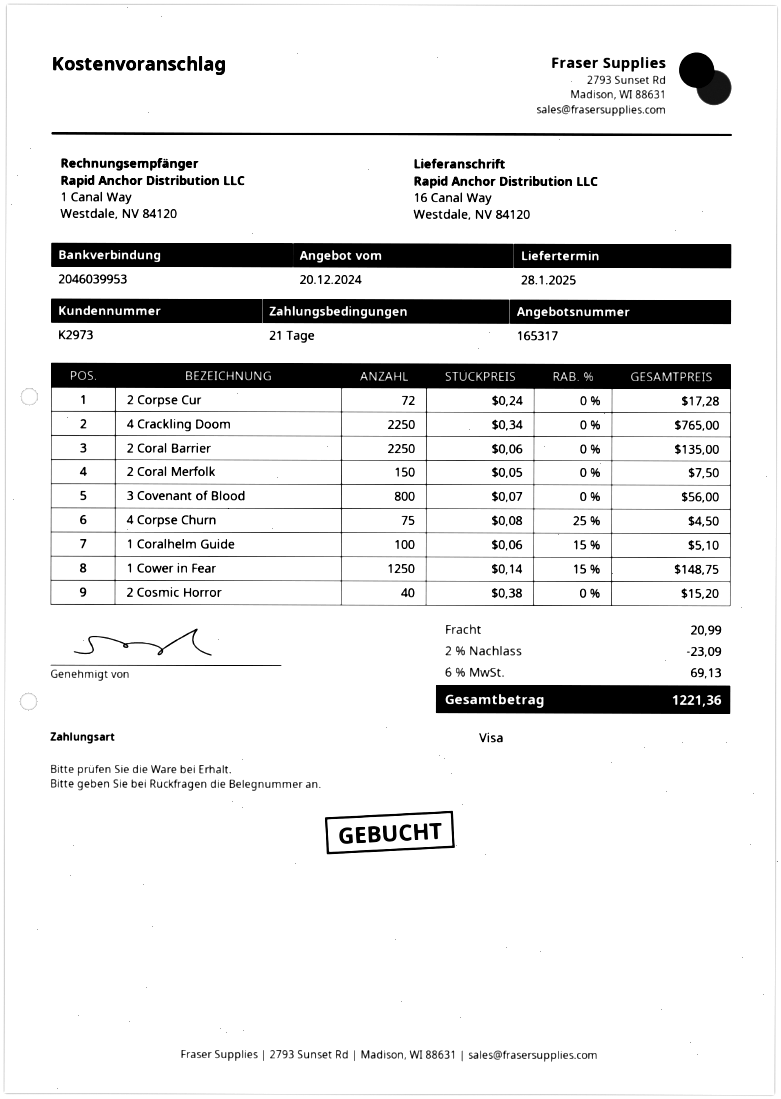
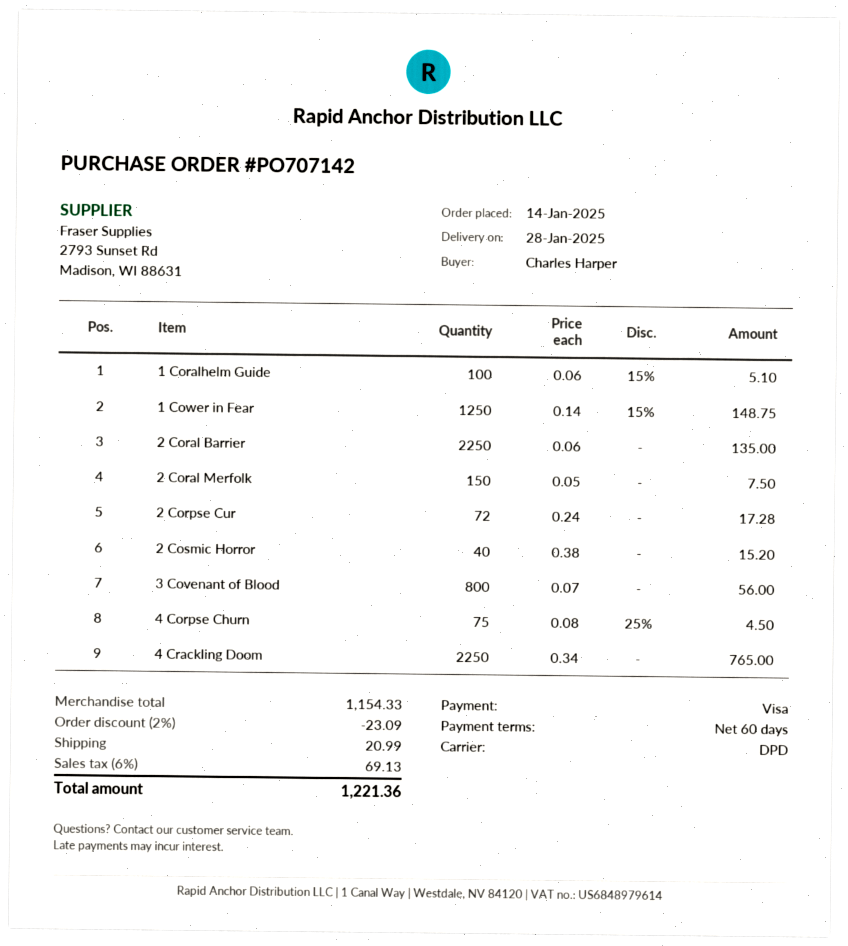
payment terms: 21 days -> 60 days

